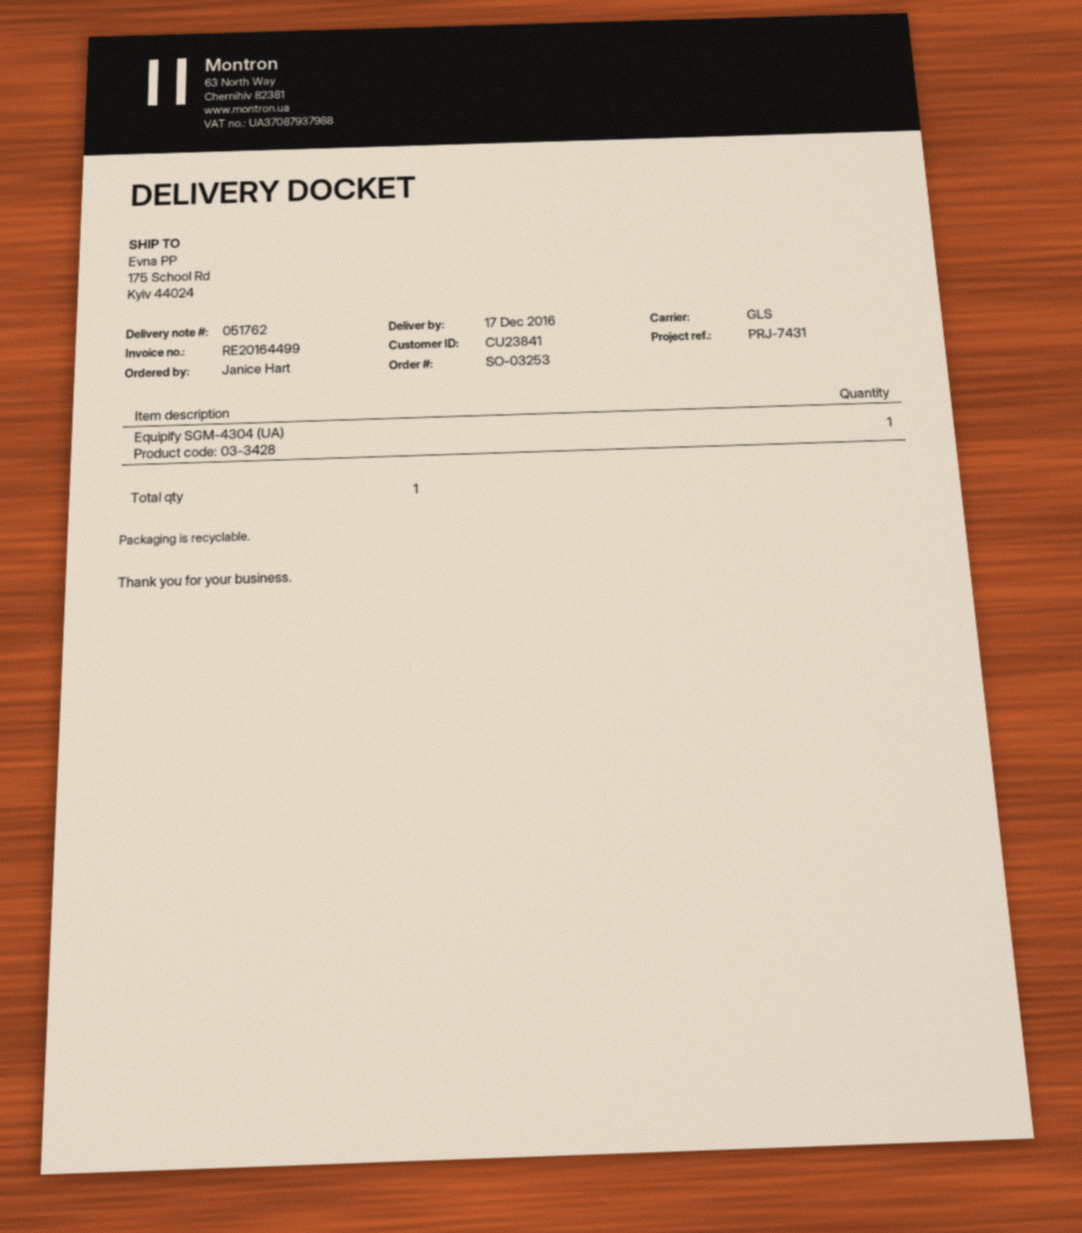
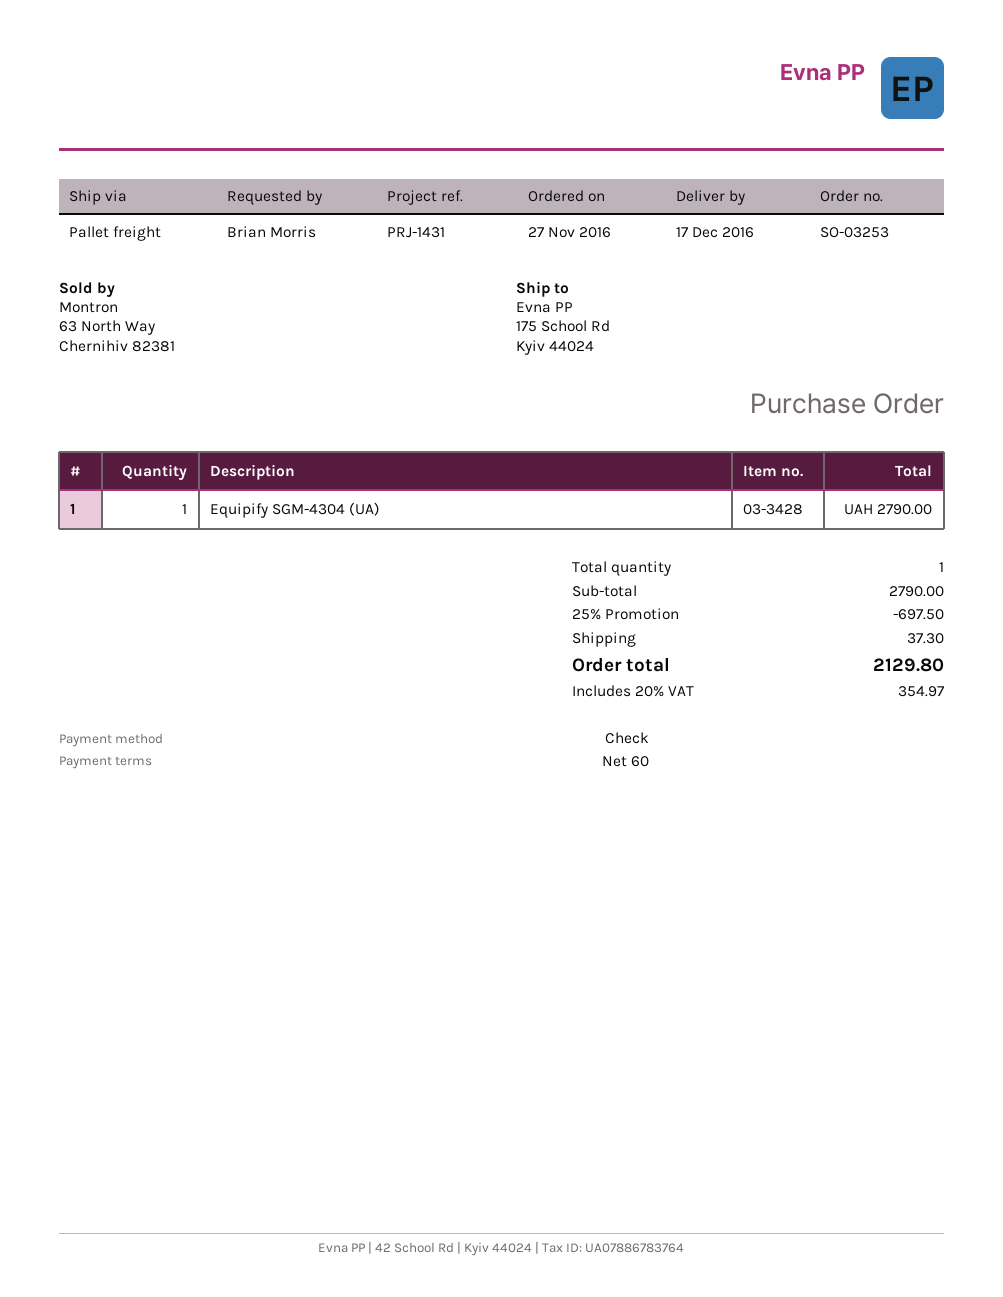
reference: PRJ-7431 -> PRJ-1431
ordered by: Janice Hart -> Brian Morris
shipping method: GLS -> pallet freight

